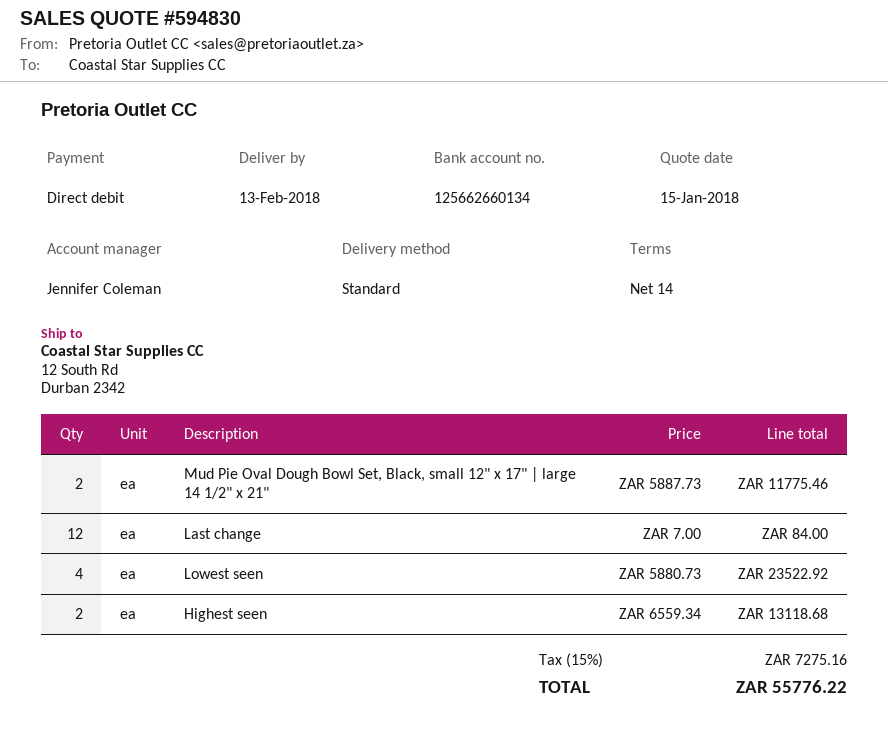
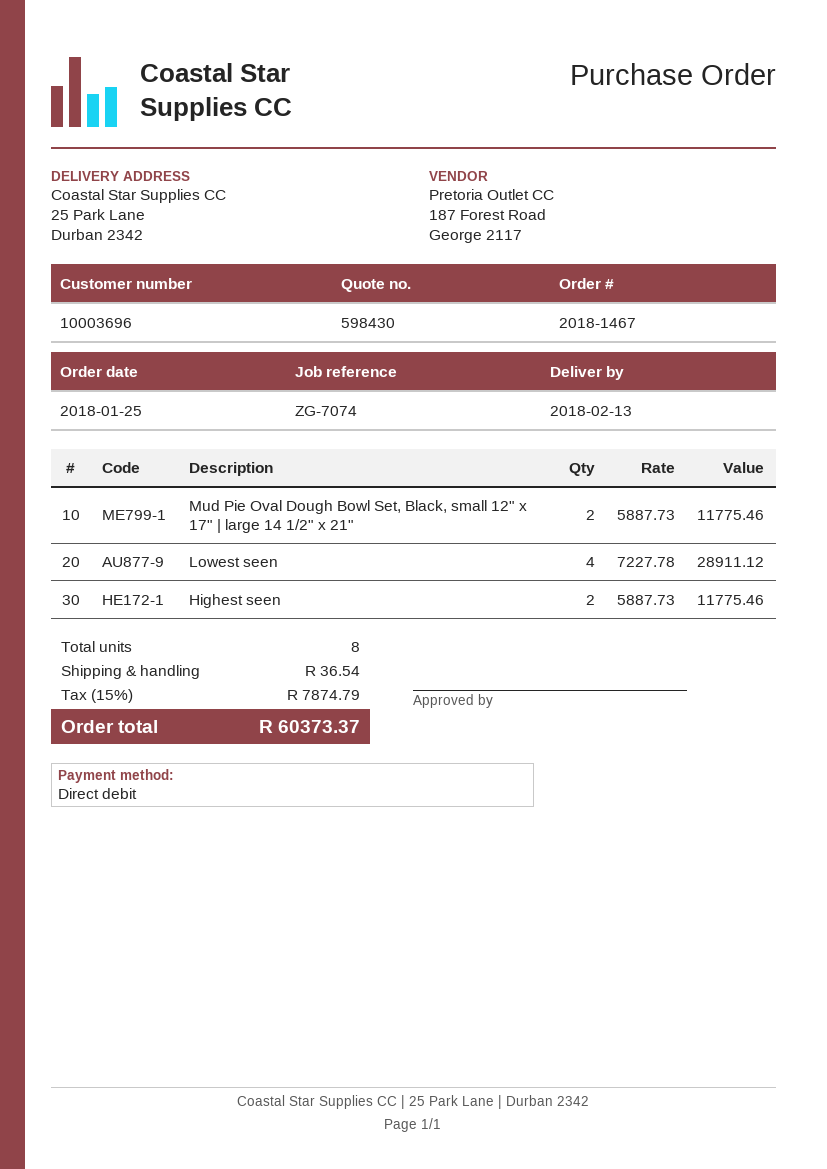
quote number: 594830 -> 598430
ship to: 12 South Rd, Durban 2342 -> 25 Park Lane, Durban 2342
Last change: 12 x 7.00 = 84.00 -> none
Lowest seen: 4 x 5880.73 = 23522.92 -> 4 x 7227.78 = 28911.12
Highest seen: 2 x 6559.34 = 13118.68 -> 2 x 5887.73 = 11775.46
shipping: none -> 36.54
tax: 15% = 7275.16 -> 15% = 7874.79
total: 55776.22 -> 60373.37

